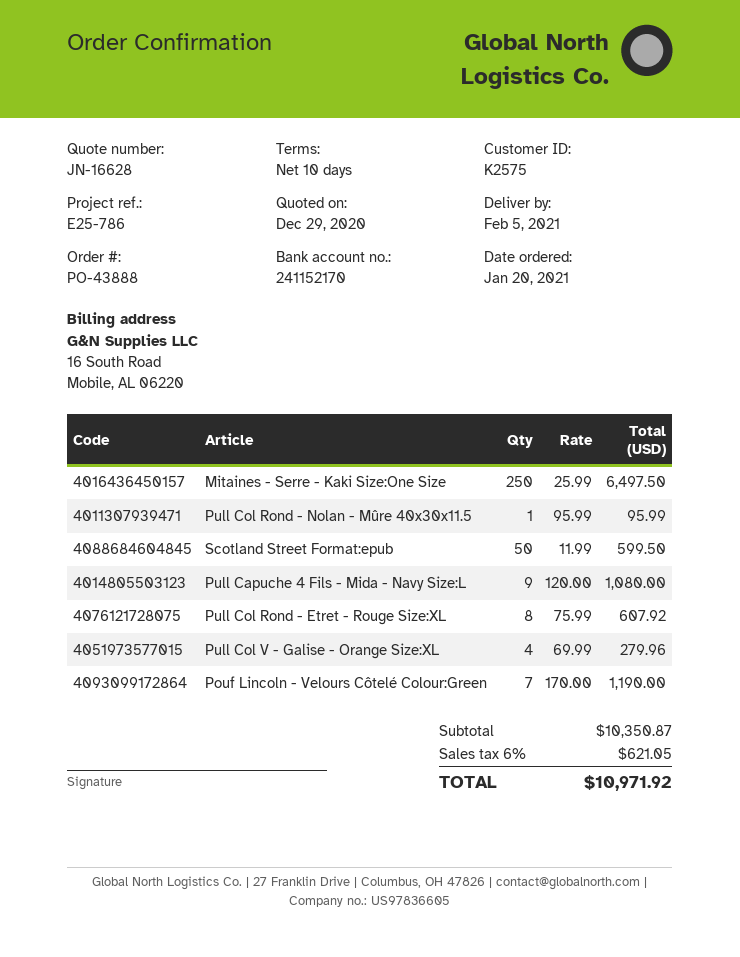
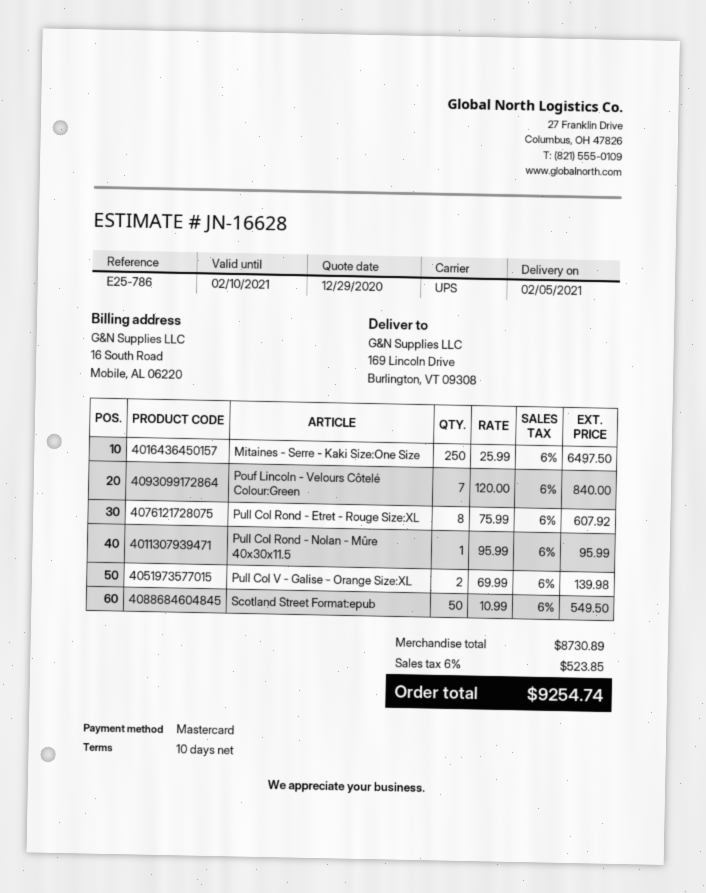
Scotland Street Format:epub: 50 x 11.99 = 599.50 -> 50 x 10.99 = 549.50
Pull Capuche 4 Fils - Mida - Navy Size:L: 9 x 120.00 = 1080.00 -> none
Pull Col V - Galise - Orange Size:XL: 4 x 69.99 = 279.96 -> 2 x 69.99 = 139.98
Pouf Lincoln - Velours Côtelé Colour:Green: 7 x 170.00 = 1190.00 -> 7 x 120.00 = 840.00
subtotal: 10350.87 -> 8730.89
tax: 6% = 621.05 -> 6% = 523.85
total: 10971.92 -> 9254.74

